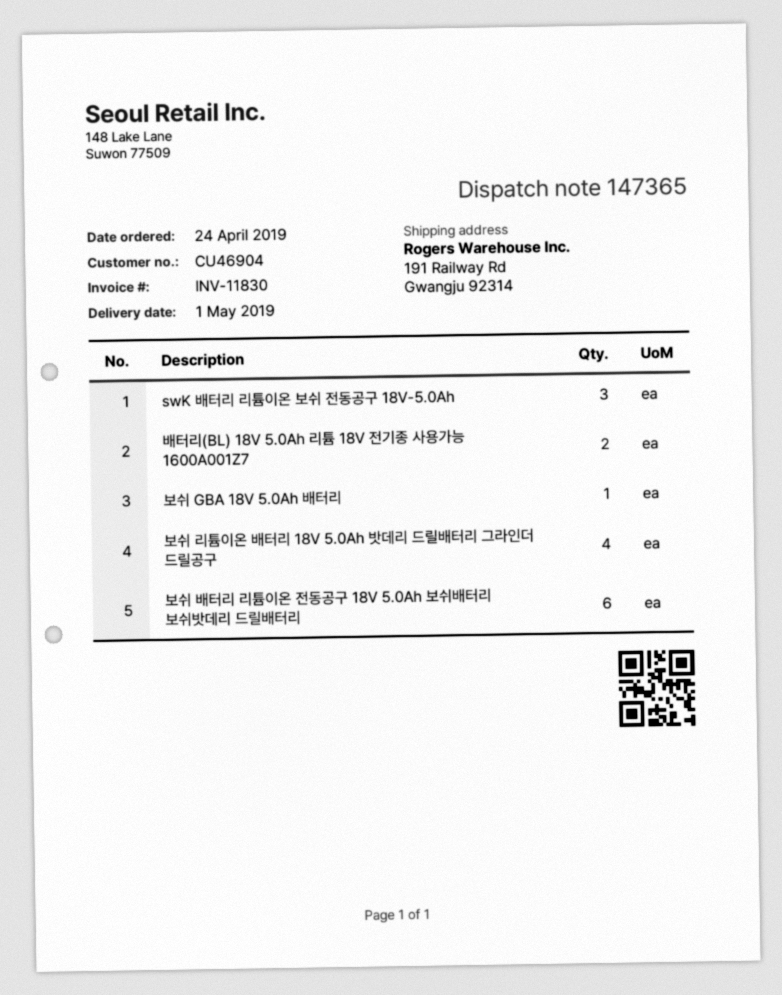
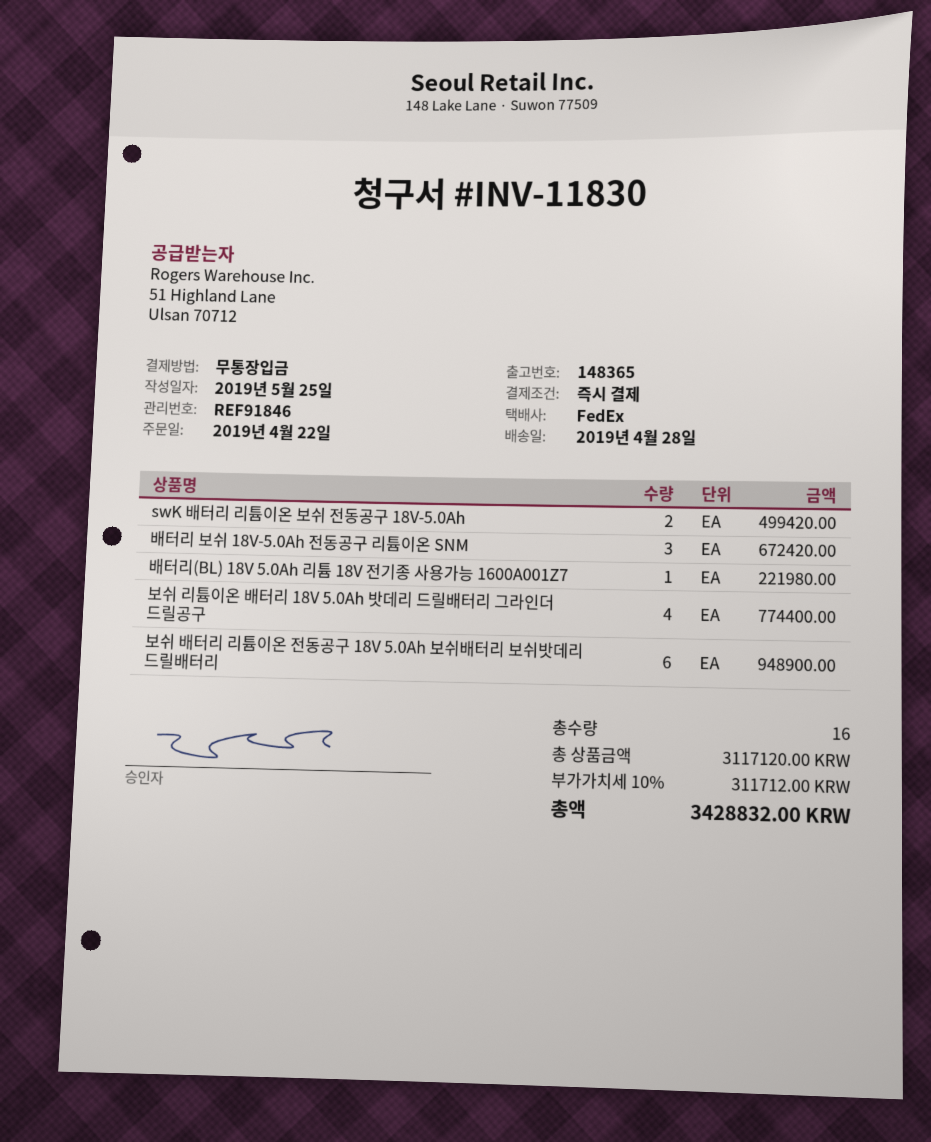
order date: 2019-04-24 -> 2019-04-22
delivery note number: 147365 -> 148365
delivery date: 2019-05-01 -> 2019-04-28
swK 배터리 리튬이온 보쉬 전동공구 18V-5.0Ah: 3 -> 2
배터리(BL) 18V 5.0Ah 리튬 18V 전기종 사용가능 1600A001Z7: 2 -> 1
보쉬 GBA 18V 5.0Ah 배터리: 1 -> none
배터리 보쉬 18V-5.0Ah 전동공구 리튬이온 SNM: none -> 3

